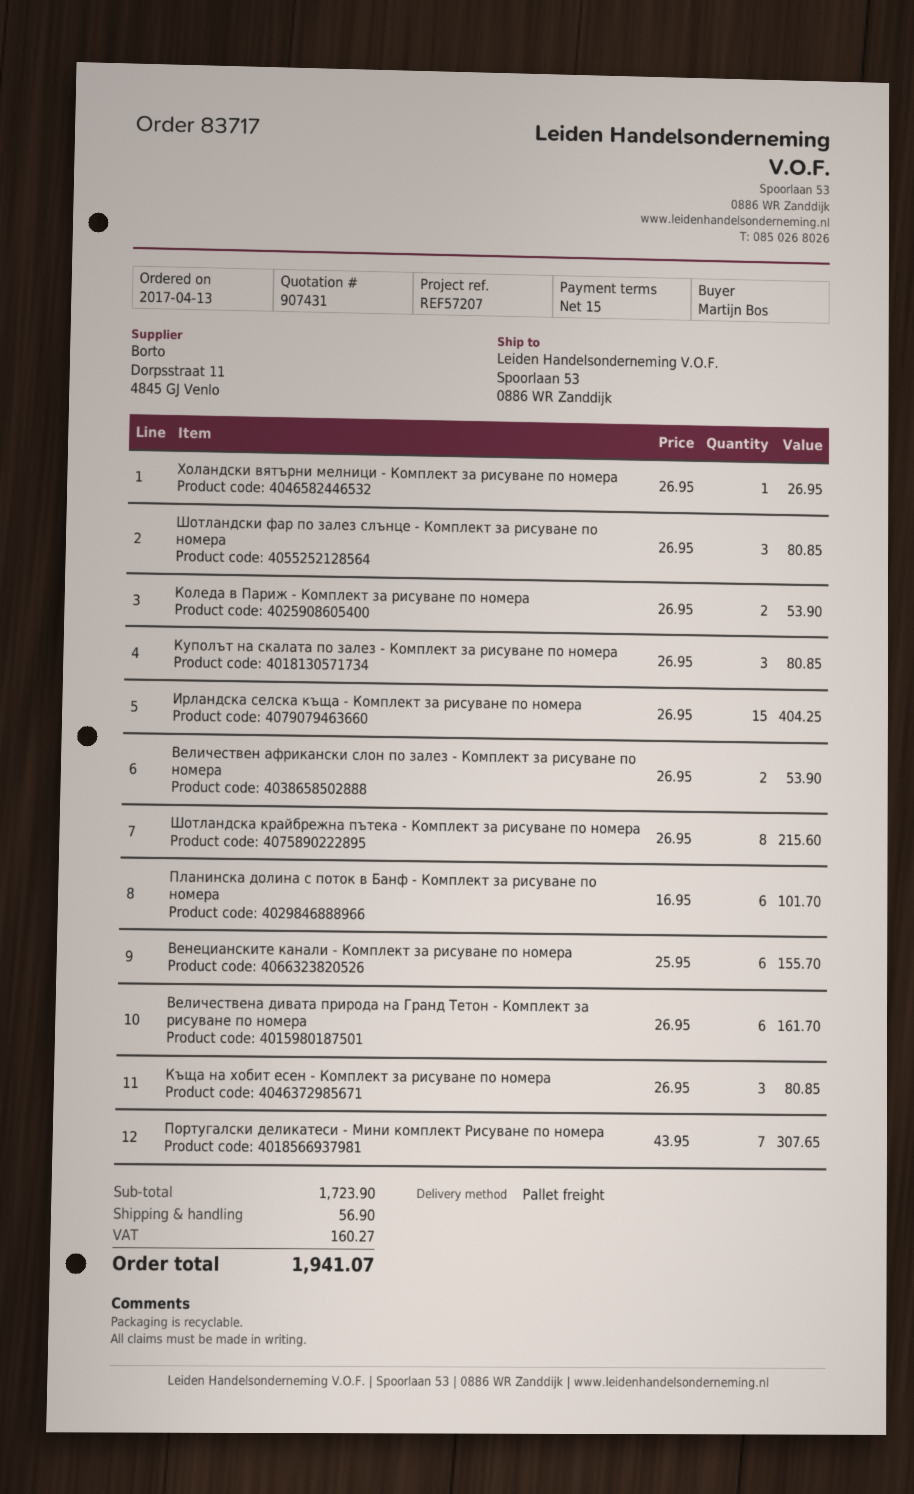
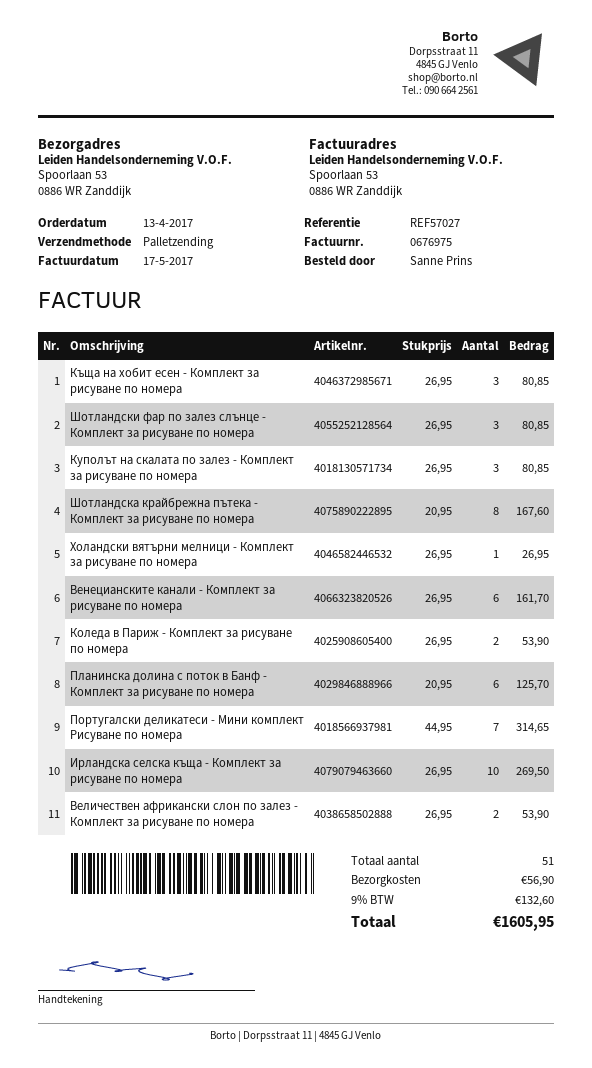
reference: REF57207 -> REF57027
ordered by: Martijn Bos -> Sanne Prins
Ирландска селска къща - Комплект за рисуване по номера: 15 x 26.95 = 404.25 -> 10 x 26.95 = 269.50
Шотландска крайбрежна пътека - Комплект за рисуване по номера: 8 x 26.95 = 215.60 -> 8 x 20.95 = 167.60
Планинска долина с поток в Банф - Комплект за рисуване по номера: 6 x 16.95 = 101.70 -> 6 x 20.95 = 125.70
Венецианските канали - Комплект за рисуване по номера: 6 x 25.95 = 155.70 -> 6 x 26.95 = 161.70
Величествена дивата природа на Гранд Тетон - Комплект за рисуване по номера: 6 x 26.95 = 161.70 -> none
Португалски деликатеси - Мини комплект Рисуване по номера: 7 x 43.95 = 307.65 -> 7 x 44.95 = 314.65
tax: 160.27 -> 132.60
total: 1941.07 -> 1605.95

